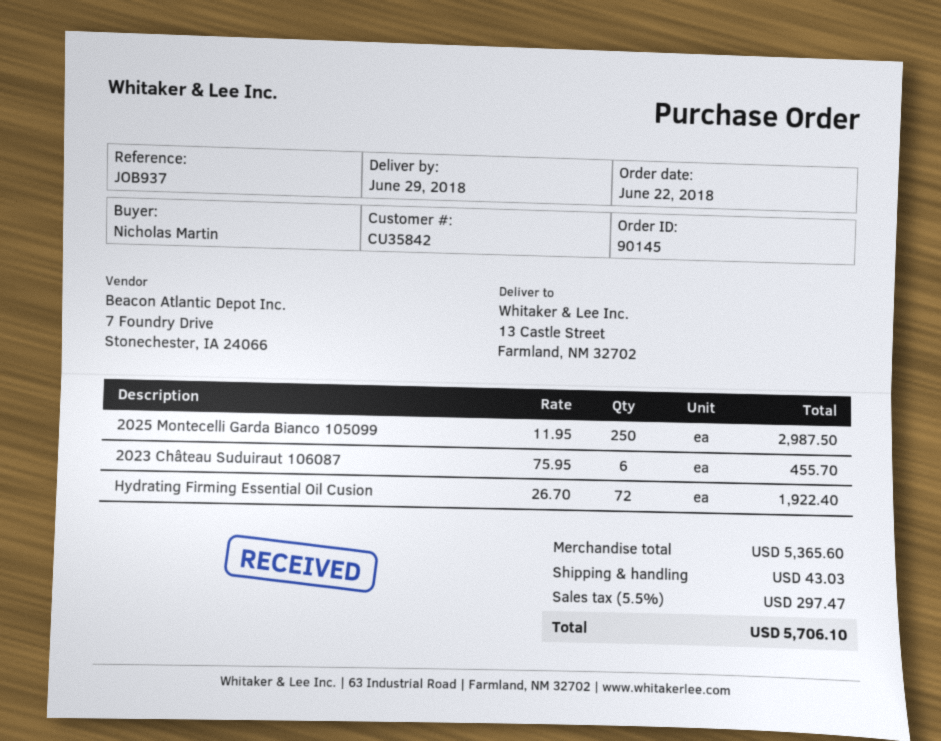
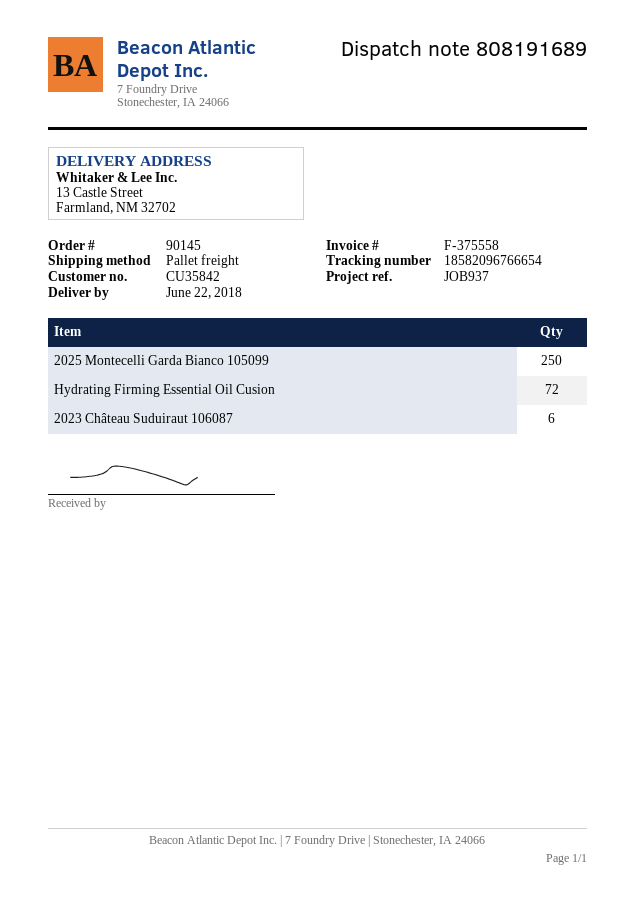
delivery date: 2018-06-29 -> 2018-06-22

